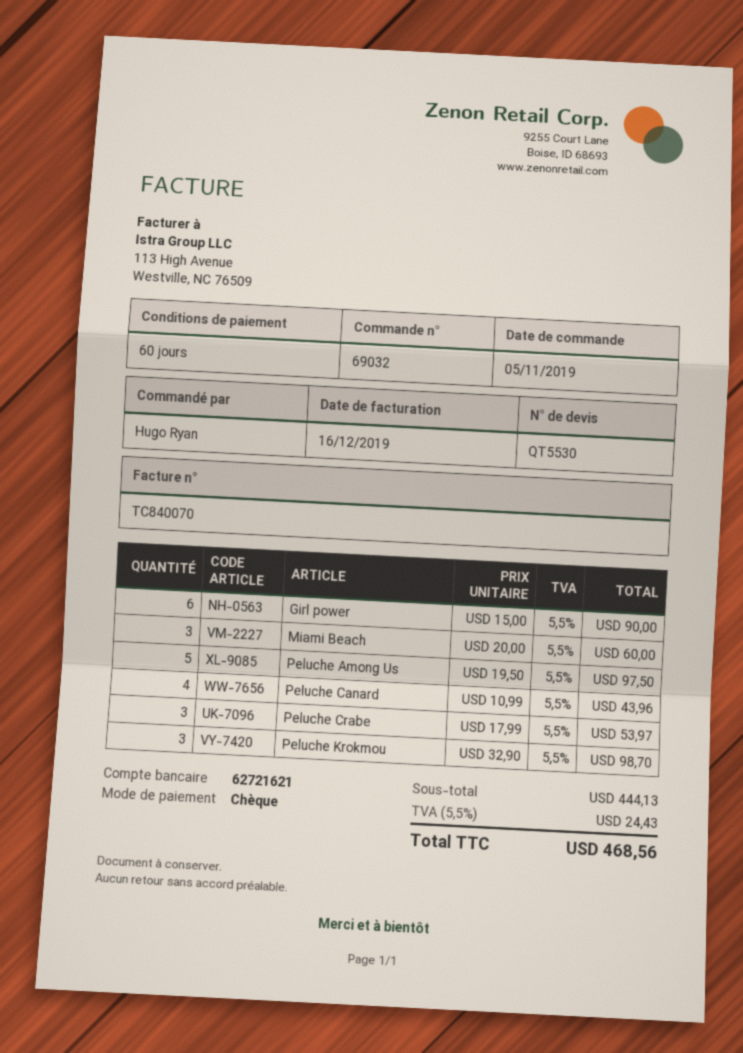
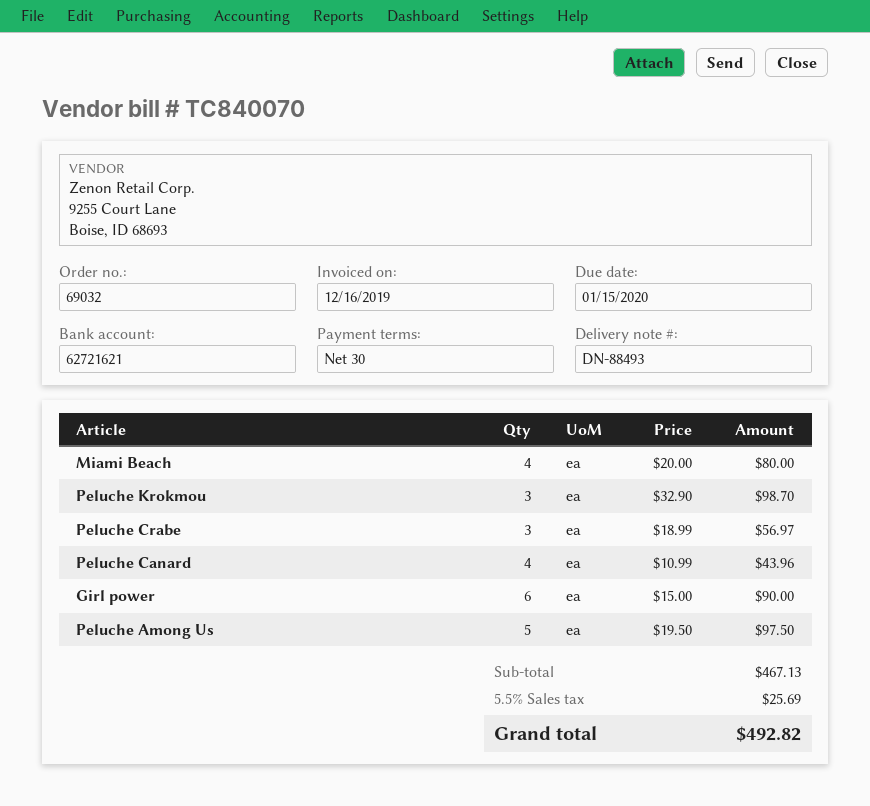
payment terms: 60 days -> 30 days
Miami Beach: 3 x 20.00 = 60.00 -> 4 x 20.00 = 80.00
Peluche Crabe: 3 x 17.99 = 53.97 -> 3 x 18.99 = 56.97
subtotal: 444.13 -> 467.13
tax: 5.5% = 24.43 -> 5.5% = 25.69
total: 468.56 -> 492.82

